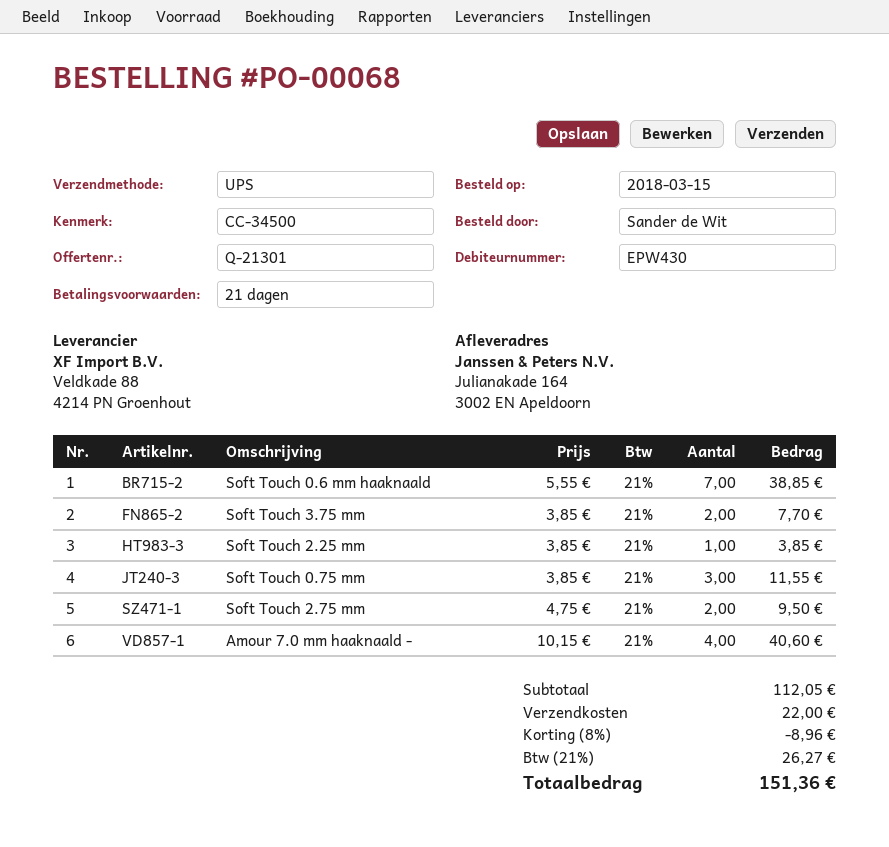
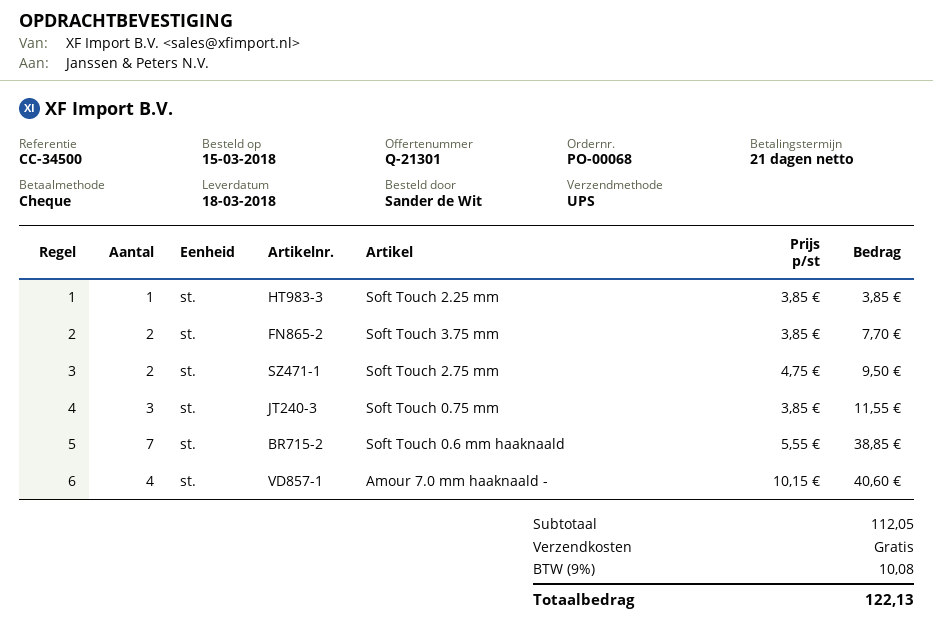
discount: 8% = 8.96 -> none
shipping: 22.00 -> 0.00
tax: 21% = 26.27 -> 9% = 10.08
total: 151.36 -> 122.13

